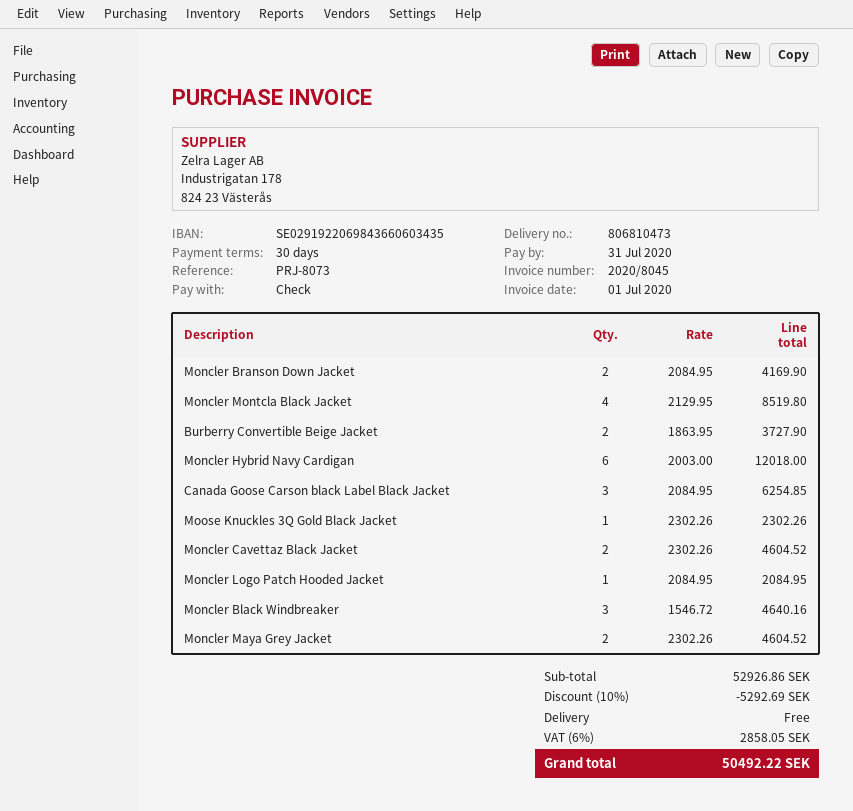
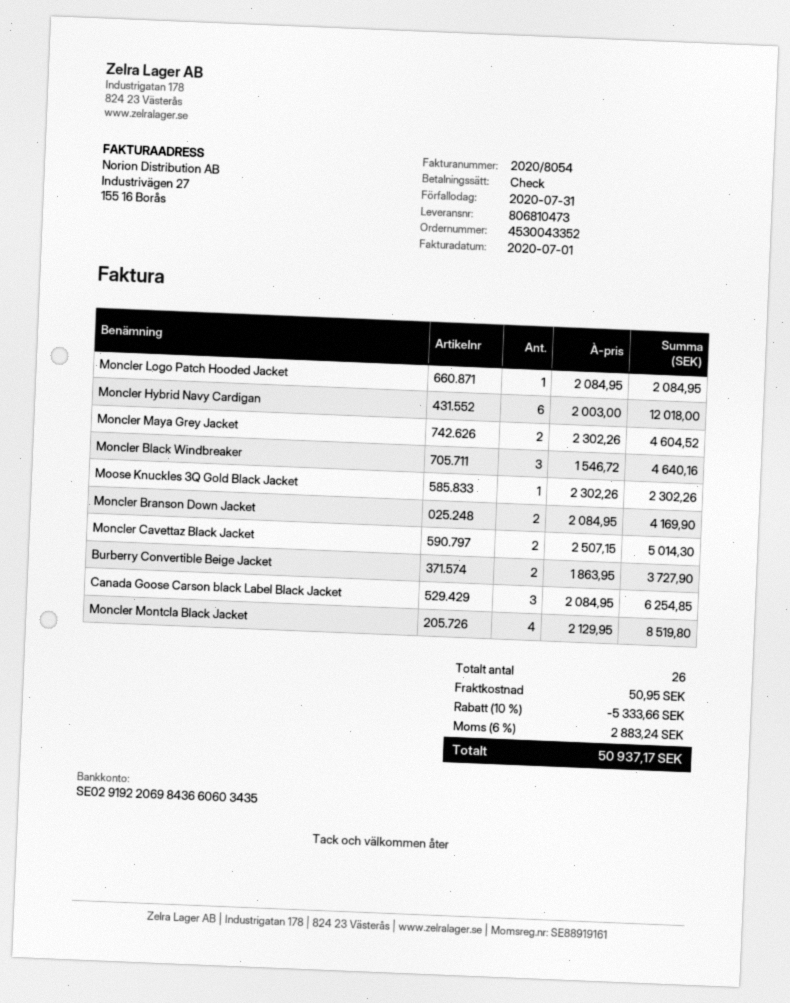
invoice number: 2020/8045 -> 2020/8054
Moncler Cavettaz Black Jacket: 2 x 2302.26 = 4604.52 -> 2 x 2507.15 = 5014.30
discount: 10% = 5292.69 -> 10% = 5333.66
shipping: 0.00 -> 50.95
tax: 6% = 2858.05 -> 6% = 2883.24
total: 50492.22 -> 50937.17

